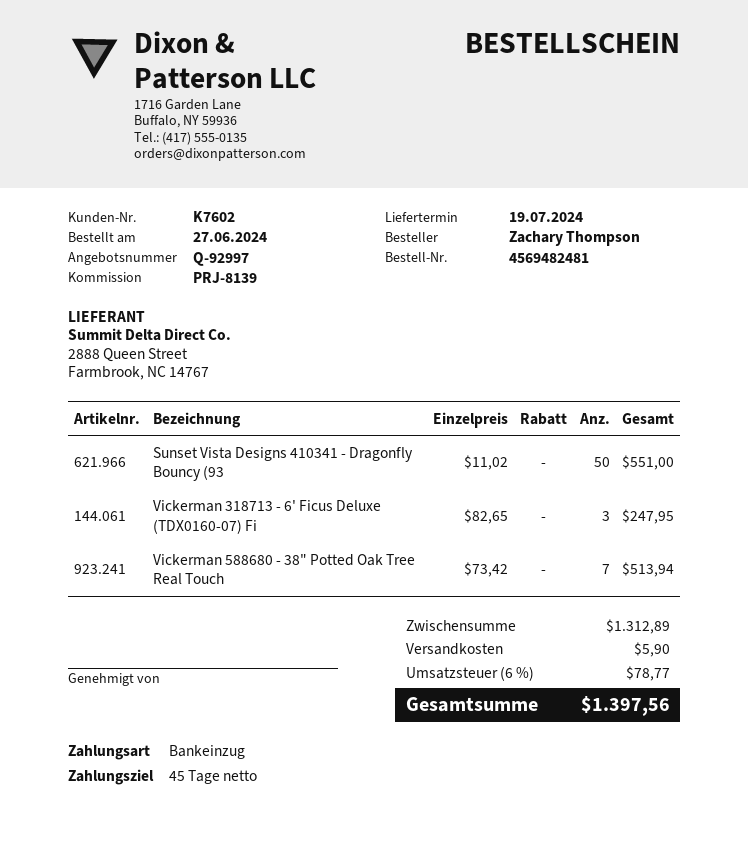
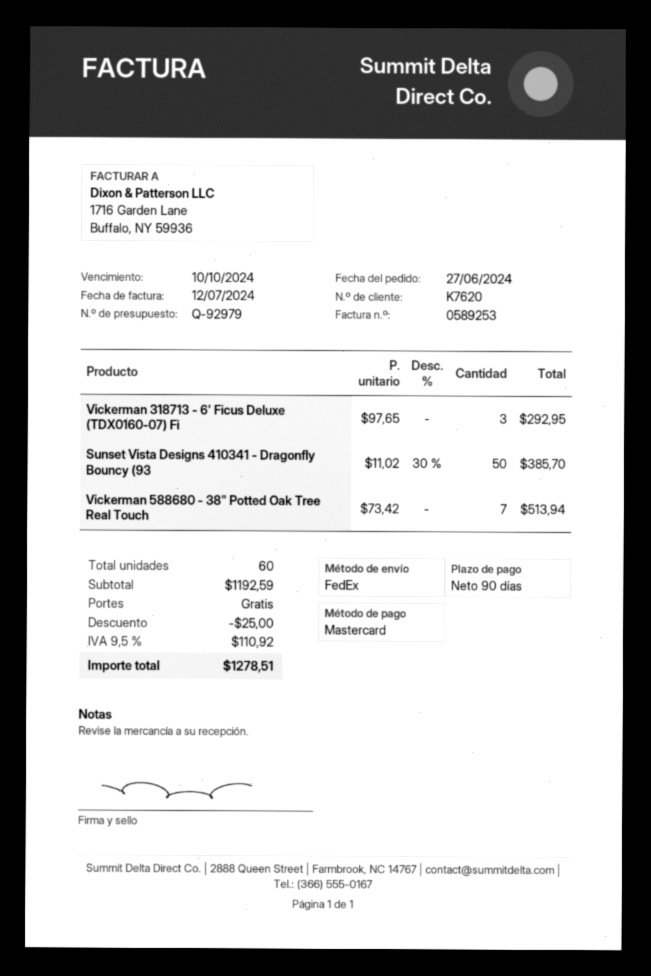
quote number: Q-92997 -> Q-92979
payment terms: 45 days -> 90 days
customer number: K7602 -> K7620
payment method: direct debit -> Mastercard
Sunset Vista Designs 410341 - Dragonfly Bouncy (93: 50 x 11.02 = 551.00 -> 50 x 11.02 - 30% = 385.70
Vickerman 318713 - 6' Ficus Deluxe (TDX0160-07) Fi: 3 x 82.65 = 247.95 -> 3 x 97.65 = 292.95
subtotal: 1312.89 -> 1192.59
discount: none -> 25.00
shipping: 5.90 -> 0.00
tax: 6% = 78.77 -> 9.5% = 110.92
total: 1397.56 -> 1278.51

